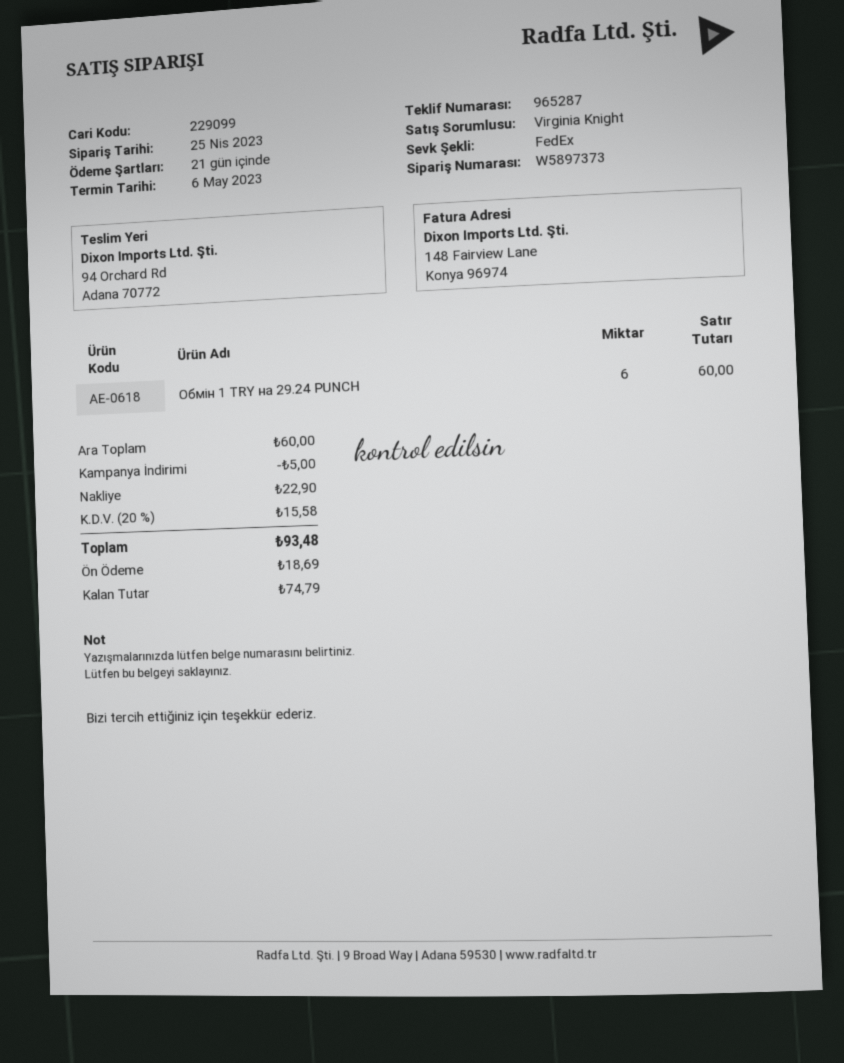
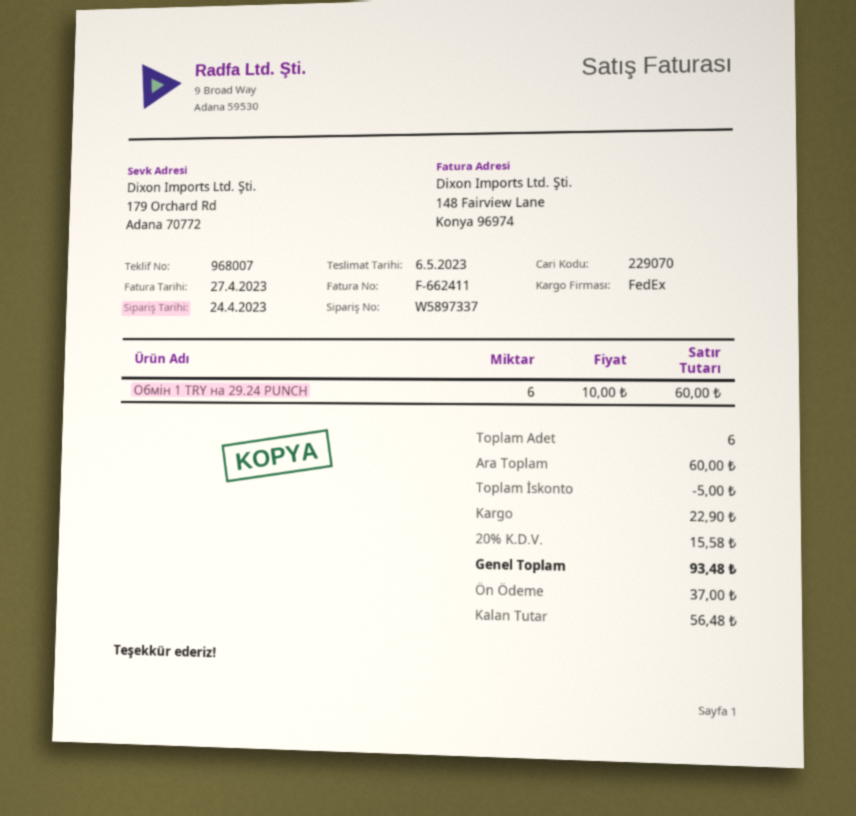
quote number: 965287 -> 968007
order number: W5897373 -> W5897337
order date: 2023-04-25 -> 2023-04-24
customer number: 229099 -> 229070
ship to: 94 Orchard Rd, Adana 70772 -> 179 Orchard Rd, Adana 70772
deposit: 18.69 -> 37.00
balance: 74.79 -> 56.48

